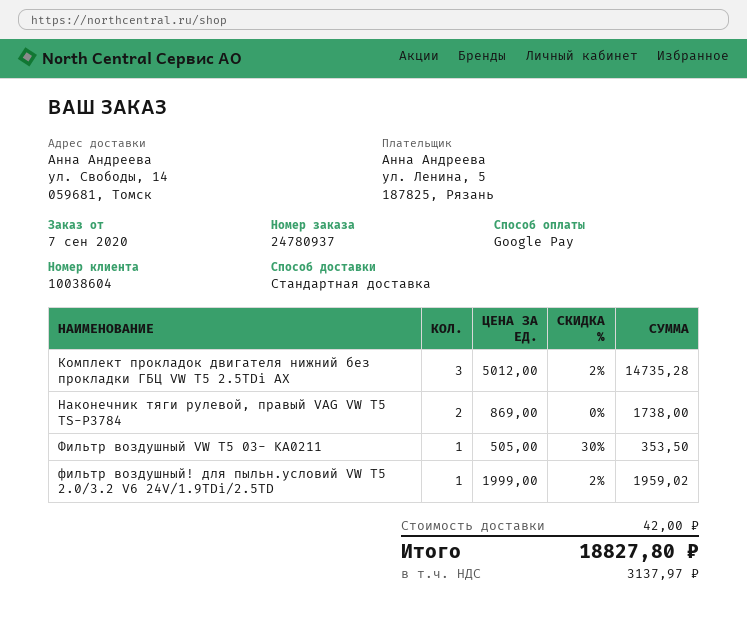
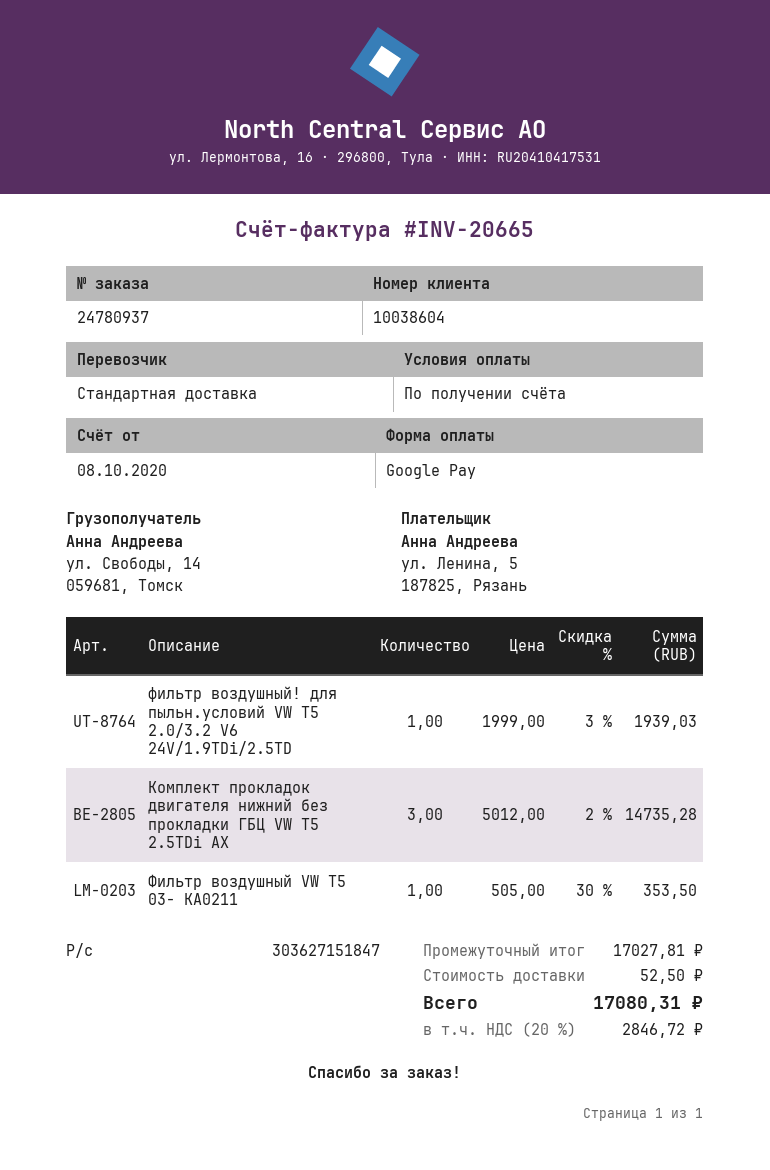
Наконечник тяги рулевой, правый VAG VW T5 TS-P3784: 2 x 869.00 = 1738.00 -> none
фильтр воздушный! для пыльн.условий VW T5 2.0/3.2 V6 24V/1.9TDi/2.5TD: 1 x 1999.00 - 2% = 1959.02 -> 1 x 1999.00 - 3% = 1939.03
shipping: 42.00 -> 52.50
tax: 3137.97 -> 2846.72
total: 18827.80 -> 17080.31

